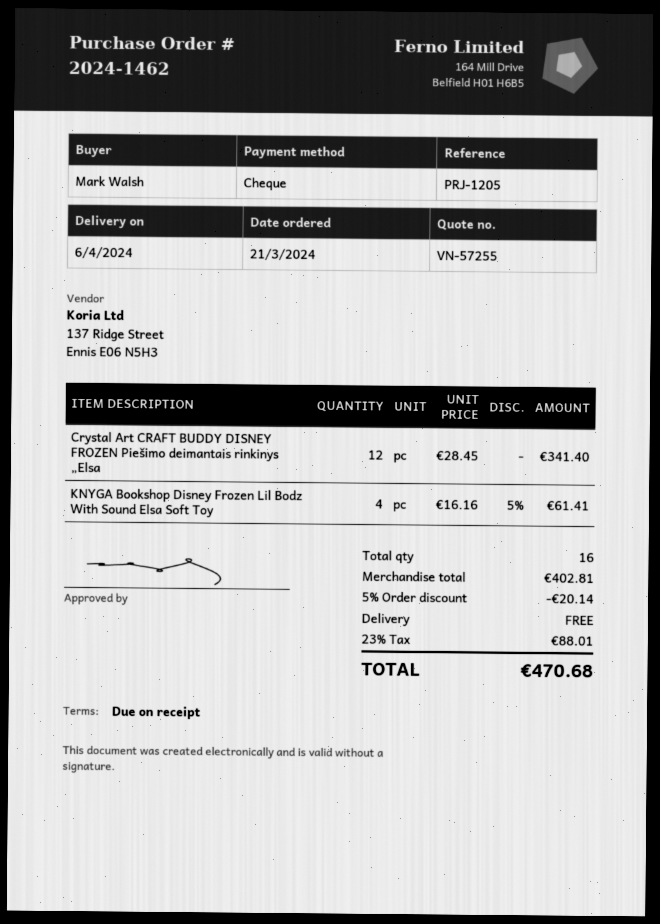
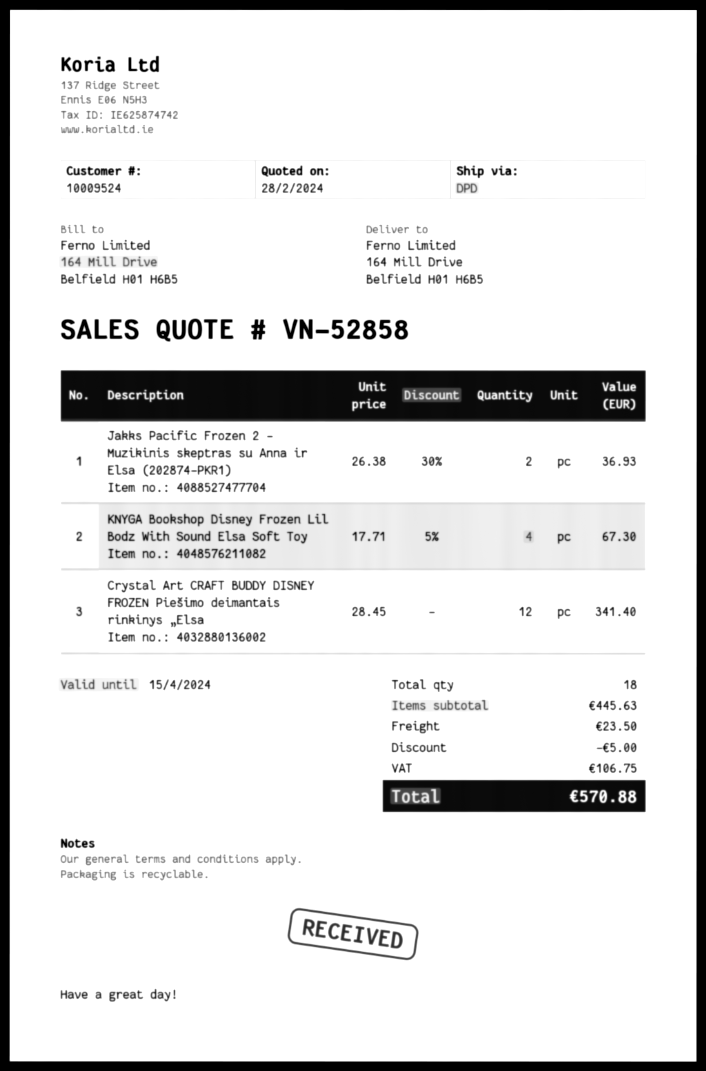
quote number: VN-57255 -> VN-52858
KNYGA Bookshop Disney Frozen Lil Bodz With Sound Elsa Soft Toy: 4 x 16.16 - 5% = 61.41 -> 4 x 17.71 - 5% = 67.30
Jakks Pacific Frozen 2 – Muzikinis skeptras su Anna ir Elsa (202874-PKR1): none -> 2 x 26.38 - 30% = 36.93
total quantity: 16 -> 18
subtotal: 402.81 -> 445.63
discount: 20.14 -> 5.00
shipping: 0.00 -> 23.50
tax: 88.01 -> 106.75
total: 470.68 -> 570.88

